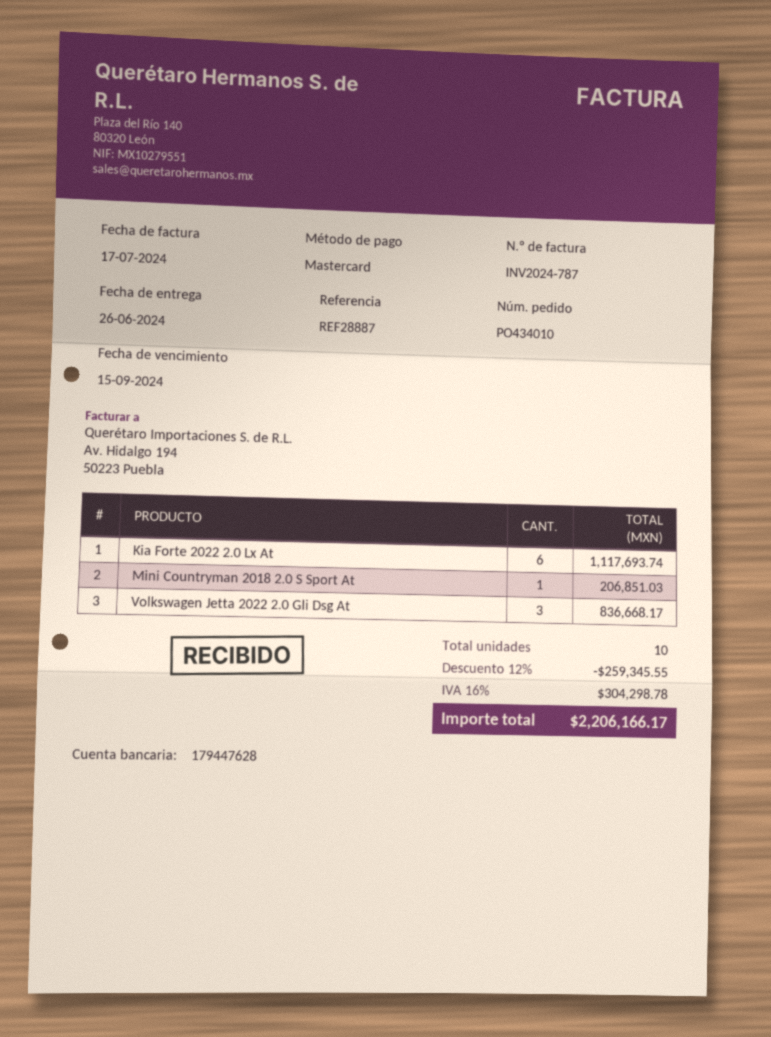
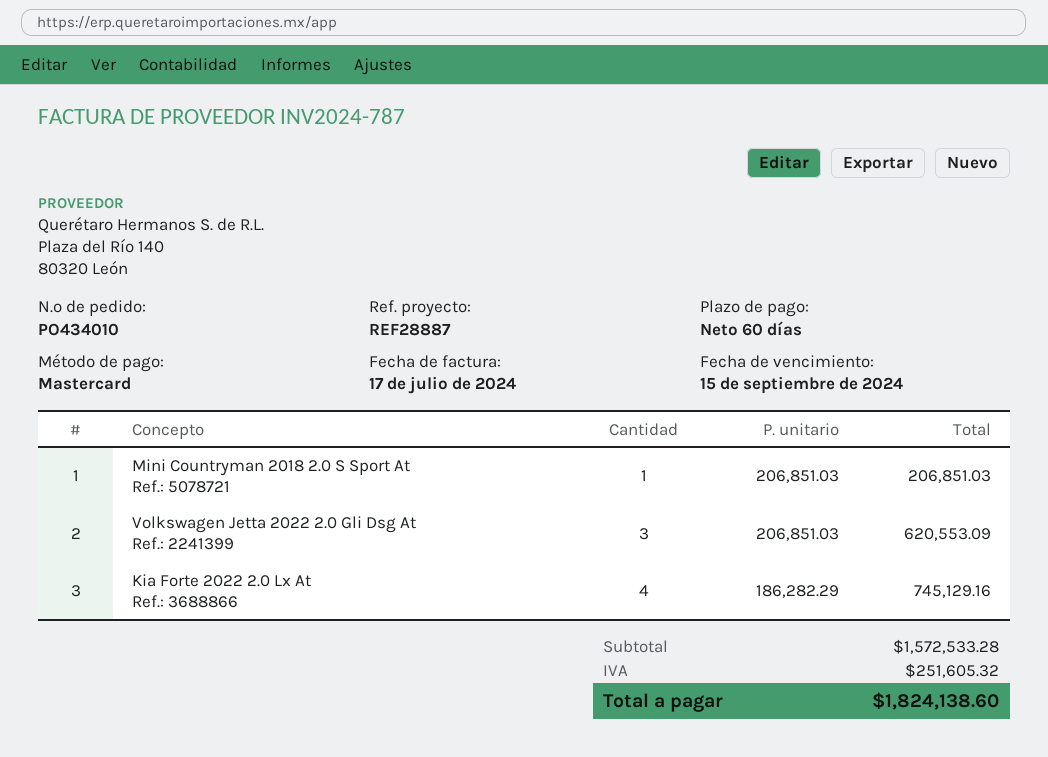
Kia Forte 2022 2.0 Lx At: 6 for 1117693.74 -> 4 for 745129.16
Volkswagen Jetta 2022 2.0 Gli Dsg At: 3 for 836668.17 -> 3 for 620553.09
discount: 12% = 259345.55 -> none
tax: 304298.78 -> 251605.32
total: 2206166.17 -> 1824138.60

